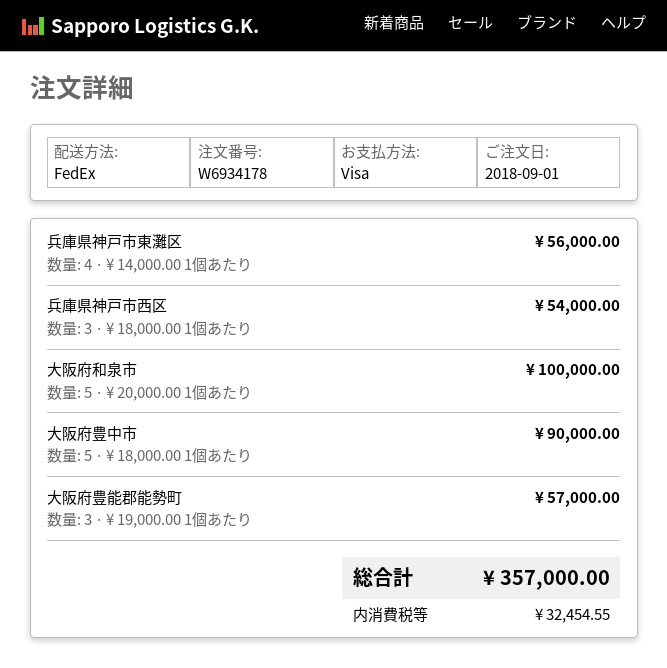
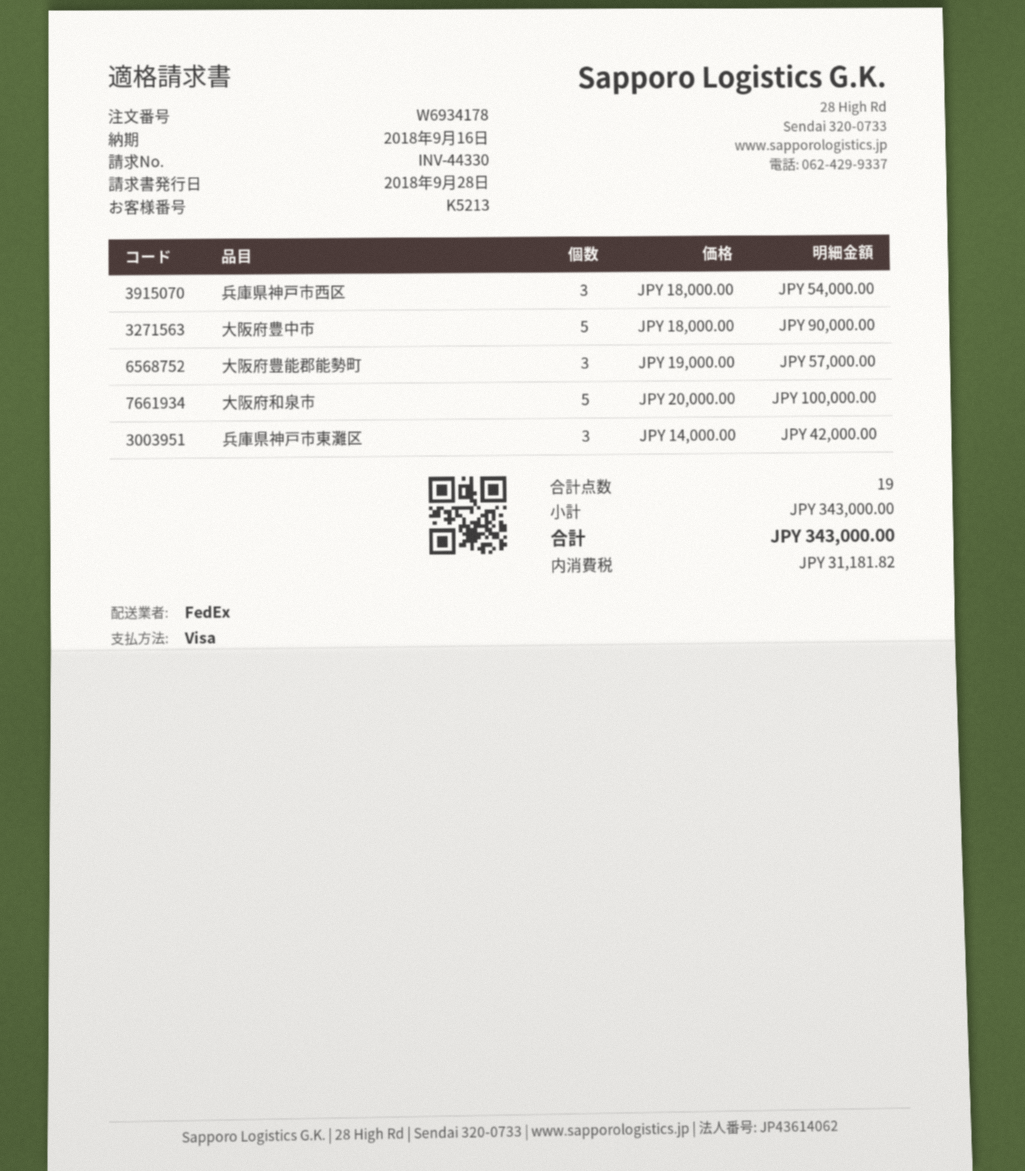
兵庫県神戸市東灘区: 4 x 14000.00 = 56000.00 -> 3 x 14000.00 = 42000.00
tax: 32454.55 -> 31181.82
total: 357000.00 -> 343000.00

